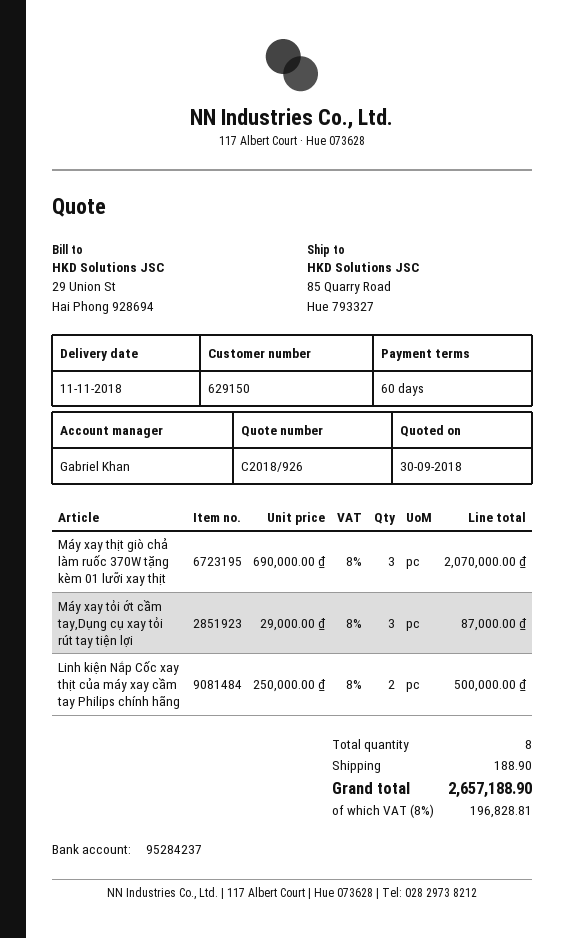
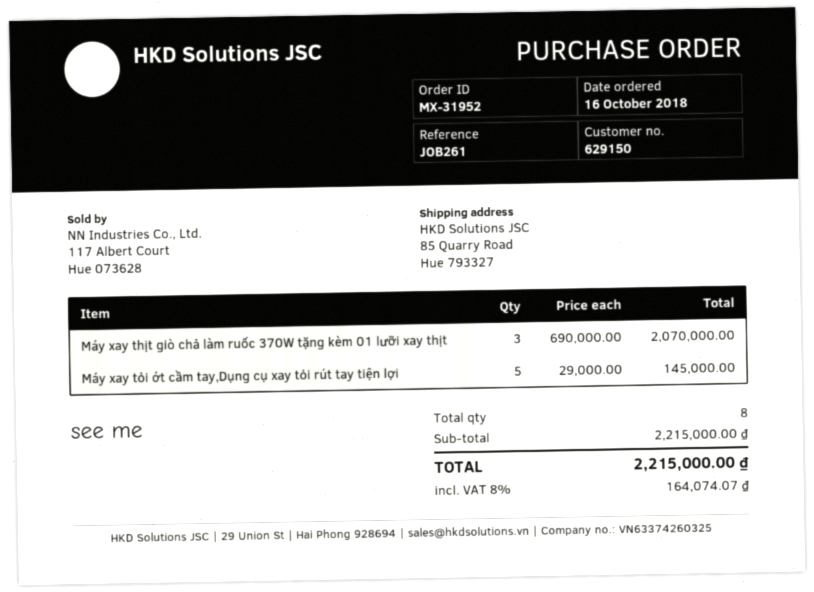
Máy xay tỏi ớt cầm tay,Dụng cụ xay tỏi rút tay tiện lợi: 3 x 29000.00 = 87000.00 -> 5 x 29000.00 = 145000.00
Linh kiện Nắp Cốc xay thịt của máy xay cầm tay Philips chính hãng: 2 x 250000.00 = 500000.00 -> none
shipping: 188.90 -> none
tax: 8% = 196828.81 -> 8% = 164074.07
total: 2657188.90 -> 2215000.00

